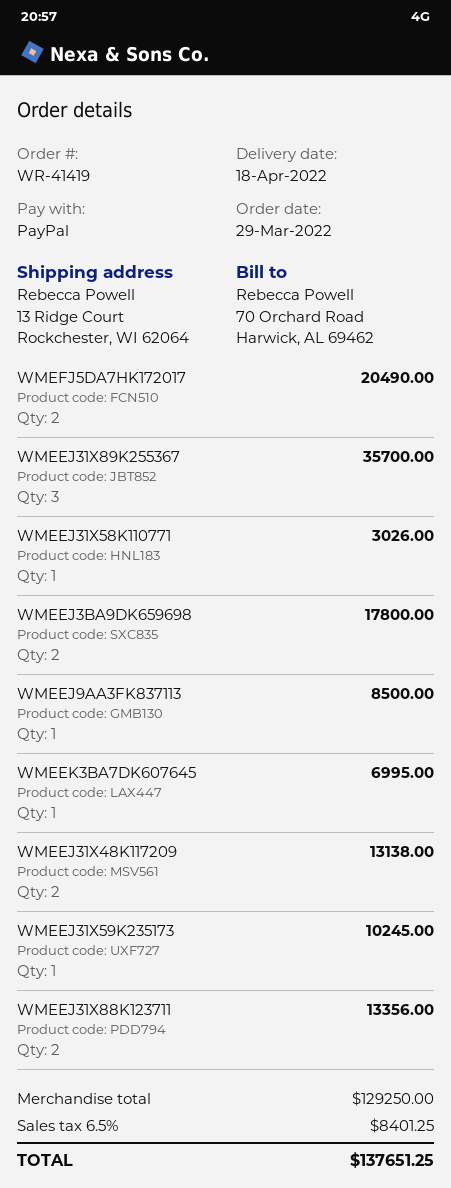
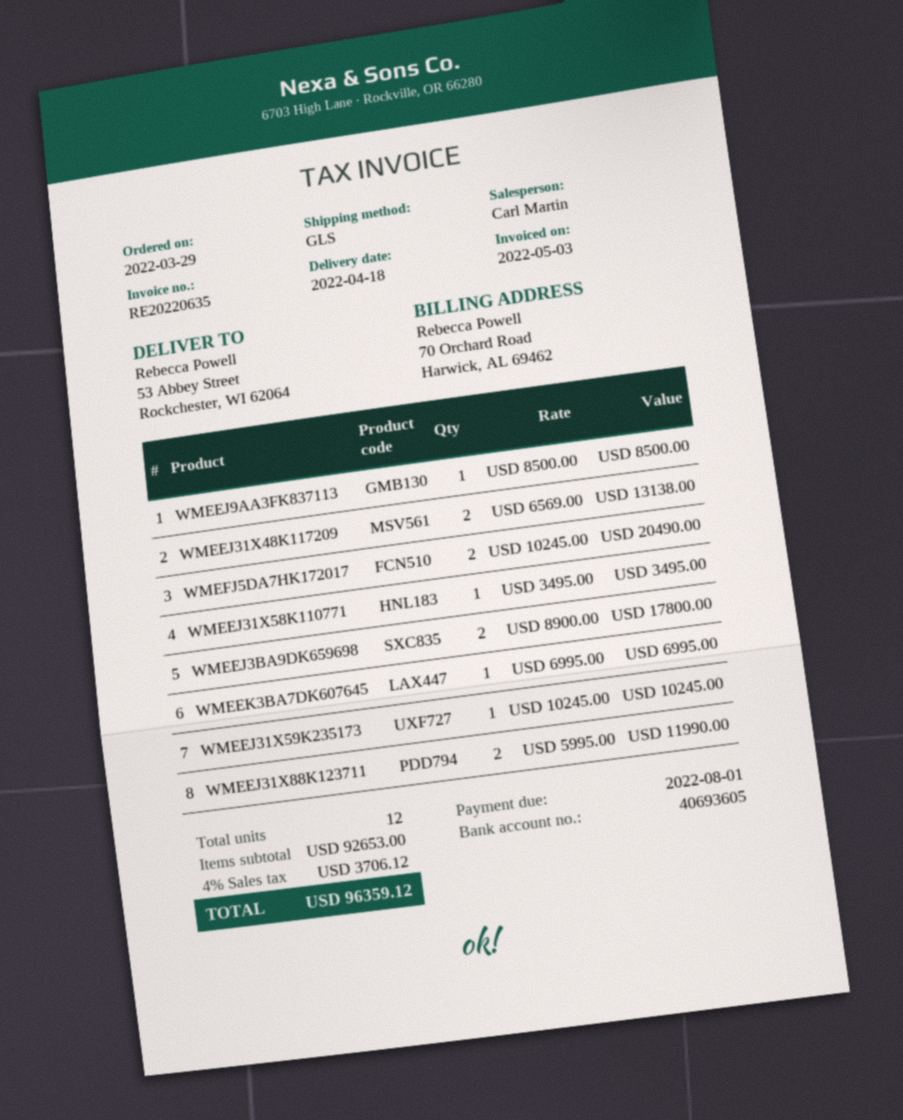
ship to: 13 Ridge Court, Rockchester, WI 62064 -> 53 Abbey Street, Rockchester, WI 62064
WMEEJ31X89K255367: 3 for 35700.00 -> none
WMEEJ31X58K110771: 1 for 3026.00 -> 1 for 3495.00
WMEEJ31X88K123711: 2 for 13356.00 -> 2 for 11990.00
subtotal: 129250.00 -> 92653.00
tax: 6.5% = 8401.25 -> 4% = 3706.12
total: 137651.25 -> 96359.12

